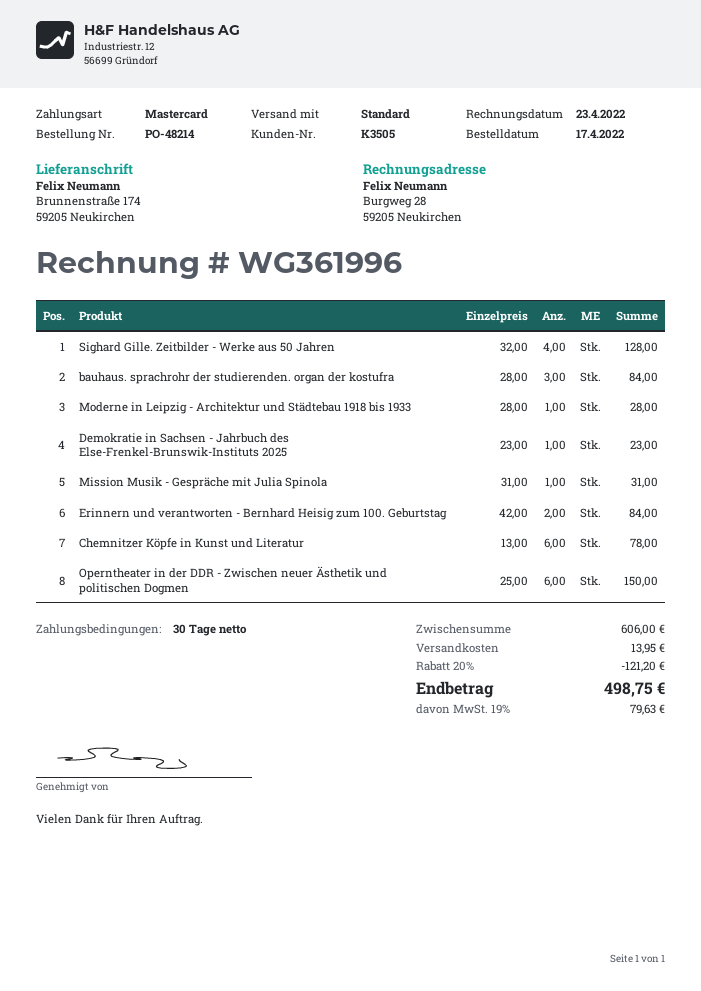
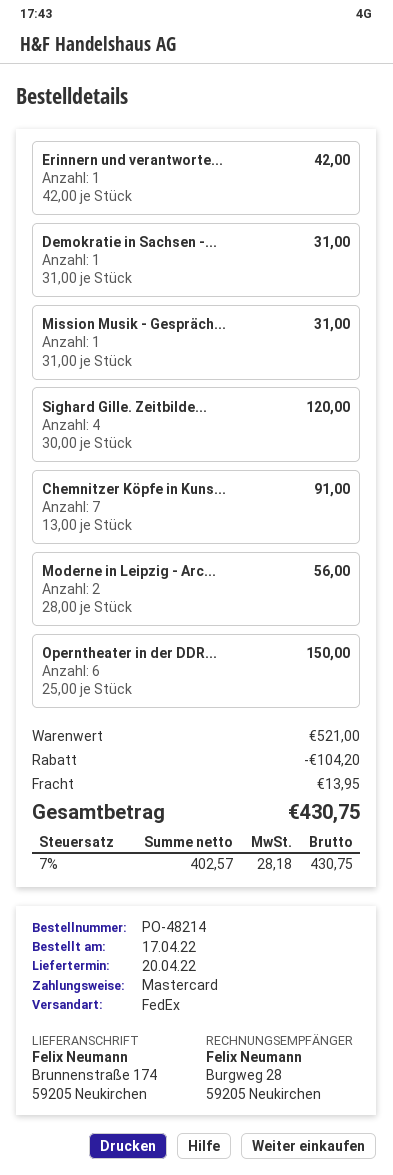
shipping method: standard -> FedEx
Sighard Gille. Zeitbilder - Werke aus 50 Jahren: 4 x 32.00 = 128.00 -> 4 x 30.00 = 120.00
bauhaus. sprachrohr der studierenden. organ der kostufra: 3 x 28.00 = 84.00 -> none
Moderne in Leipzig - Architektur und Städtebau 1918 bis 1933: 1 x 28.00 = 28.00 -> 2 x 28.00 = 56.00
Demokratie in Sachsen - Jahrbuch des Else-Frenkel-Brunswik-Instituts 2025: 1 x 23.00 = 23.00 -> 1 x 31.00 = 31.00
Erinnern und verantworten - Bernhard Heisig zum 100. Geburtstag: 2 x 42.00 = 84.00 -> 1 x 42.00 = 42.00
Chemnitzer Köpfe in Kunst und Literatur: 6 x 13.00 = 78.00 -> 7 x 13.00 = 91.00
subtotal: 606.00 -> 521.00
discount: 121.20 -> 104.20
tax: 19% = 79.63 -> 7% = 28.18
total: 498.75 -> 430.75

